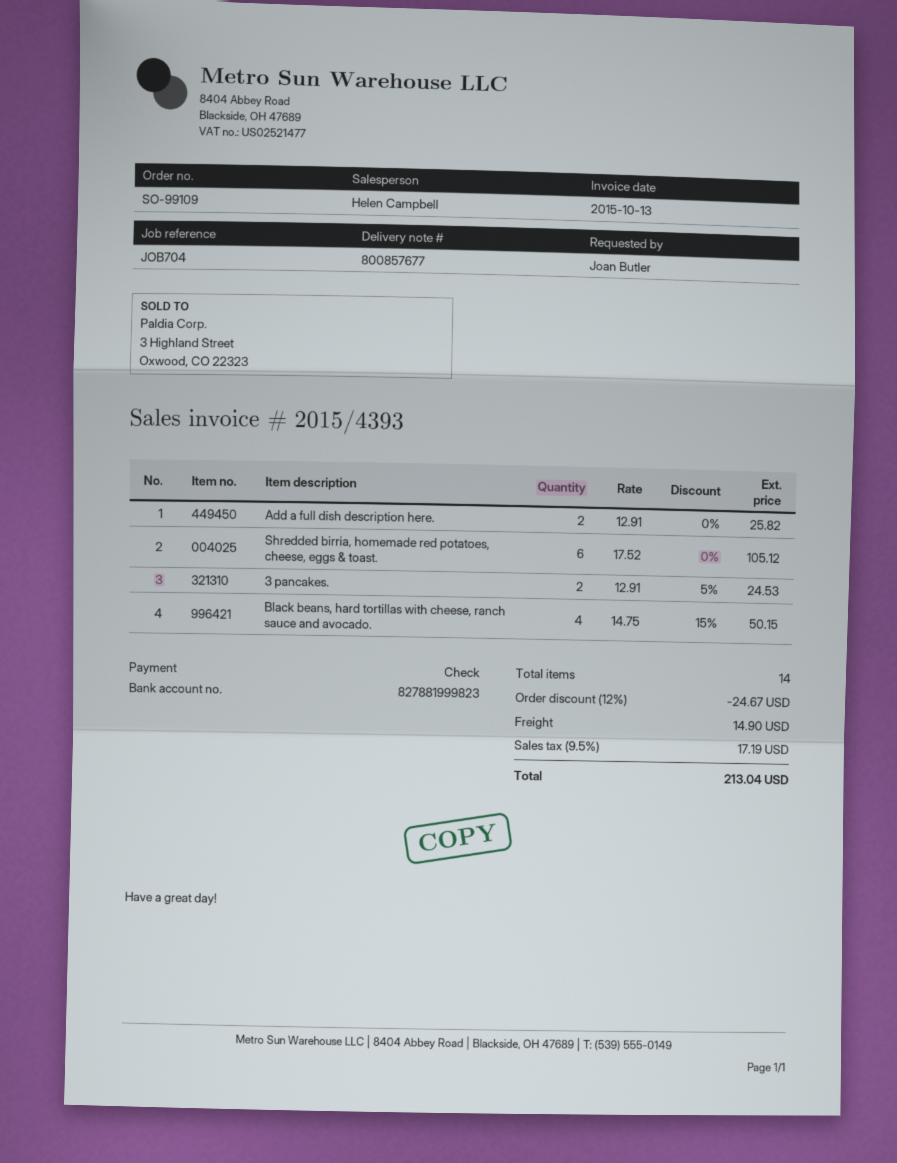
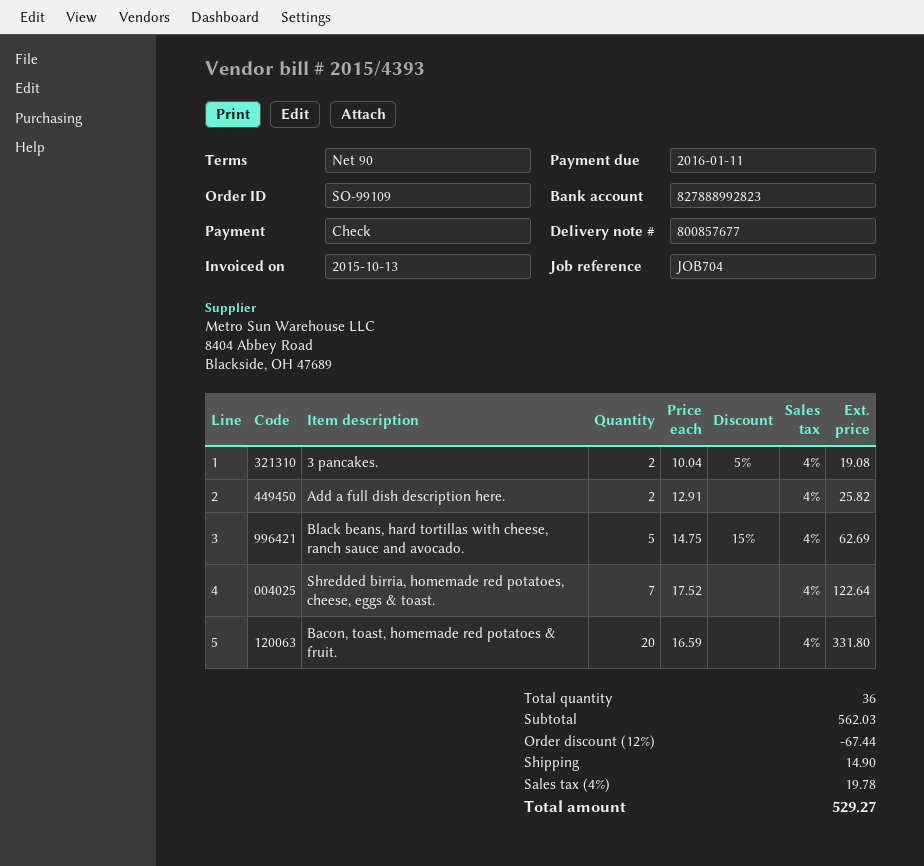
bank account: 827881999823 -> 827888992823
Shredded birria, homemade red potatoes, cheese, eggs & toast.: 6 x 17.52 = 105.12 -> 7 x 17.52 = 122.64
3 pancakes.: 2 x 12.91 - 5% = 24.53 -> 2 x 10.04 - 5% = 19.08
Black beans, hard tortillas with cheese, ranch sauce and avocado.: 4 x 14.75 - 15% = 50.15 -> 5 x 14.75 - 15% = 62.69
Bacon, toast, homemade red potatoes & fruit.: none -> 20 x 16.59 = 331.80
total quantity: 14 -> 36
discount: 12% = 24.67 -> 12% = 67.44
tax: 9.5% = 17.19 -> 4% = 19.78
total: 213.04 -> 529.27

